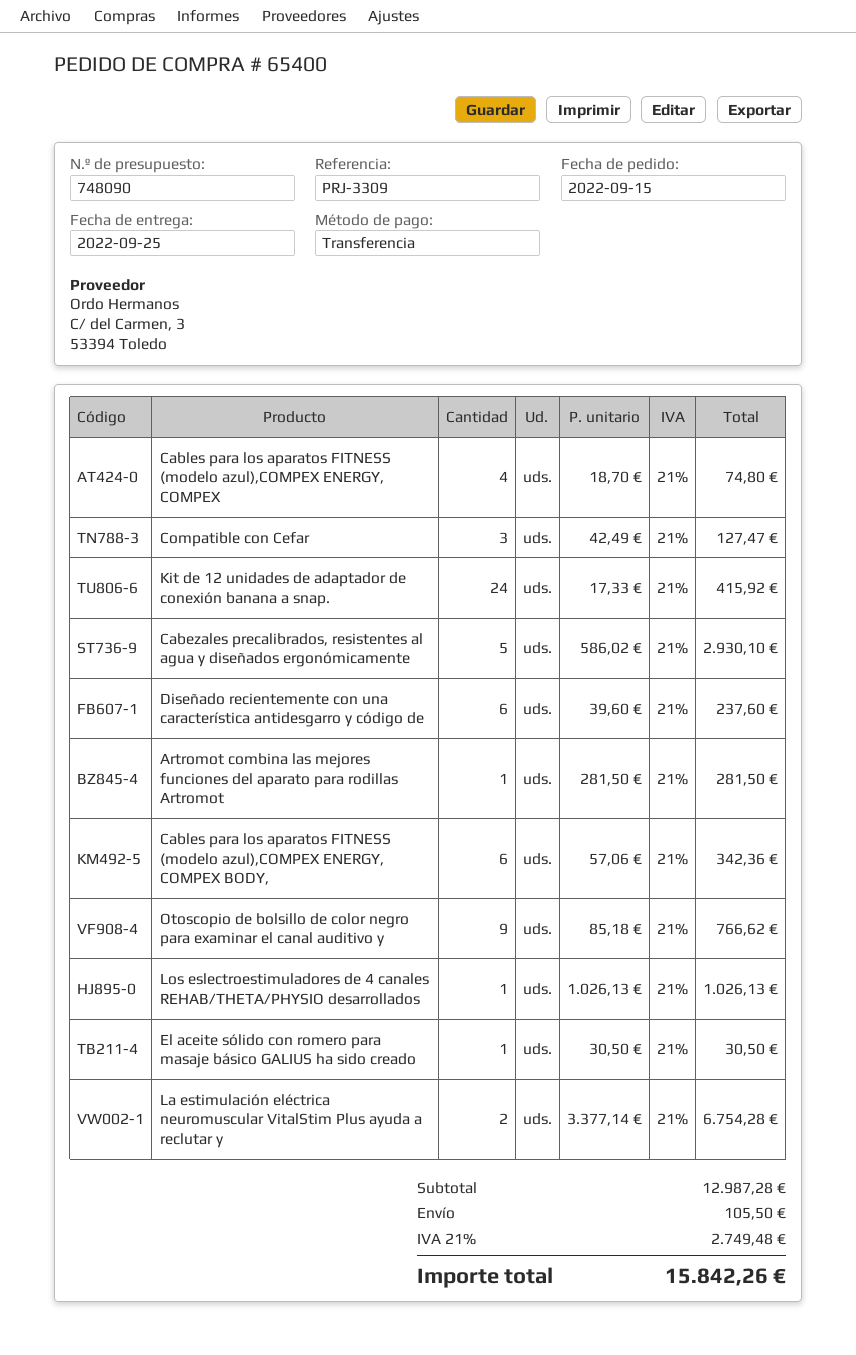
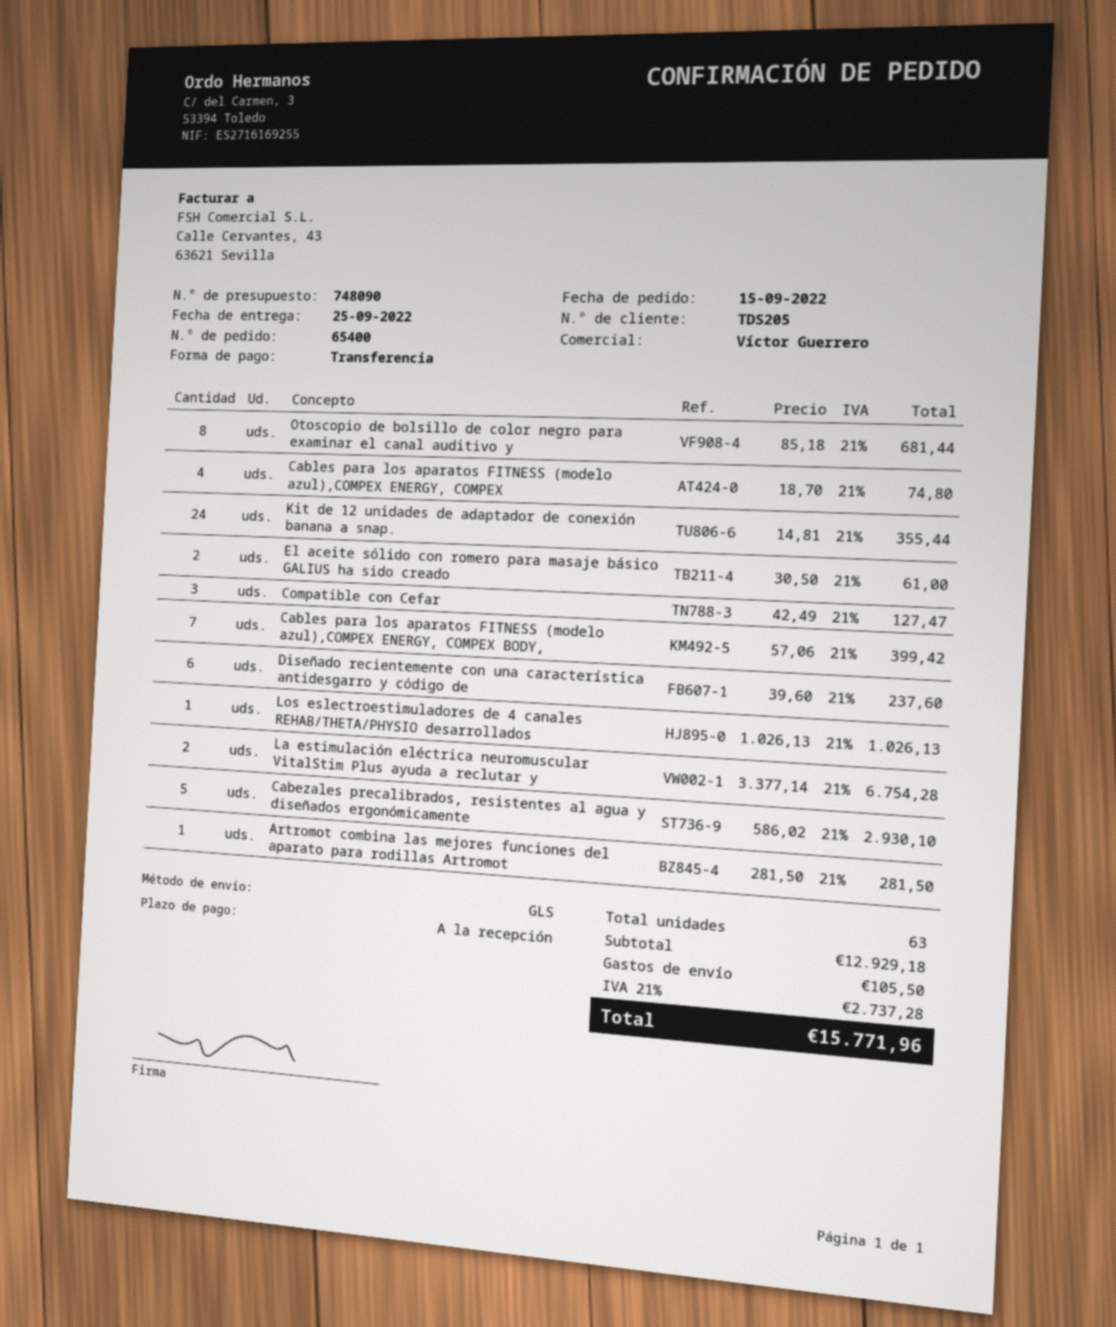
Kit de 12 unidades de adaptador de conexión banana a snap.: 24 x 17.33 = 415.92 -> 24 x 14.81 = 355.44
Cables para los aparatos FITNESS (modelo azul),COMPEX ENERGY, COMPEX BODY,: 6 x 57.06 = 342.36 -> 7 x 57.06 = 399.42
Otoscopio de bolsillo de color negro para examinar el canal auditivo y: 9 x 85.18 = 766.62 -> 8 x 85.18 = 681.44
El aceite sólido con romero para masaje básico GALIUS ha sido creado: 1 x 30.50 = 30.50 -> 2 x 30.50 = 61.00
subtotal: 12987.28 -> 12929.18
tax: 21% = 2749.48 -> 21% = 2737.28
total: 15842.26 -> 15771.96

